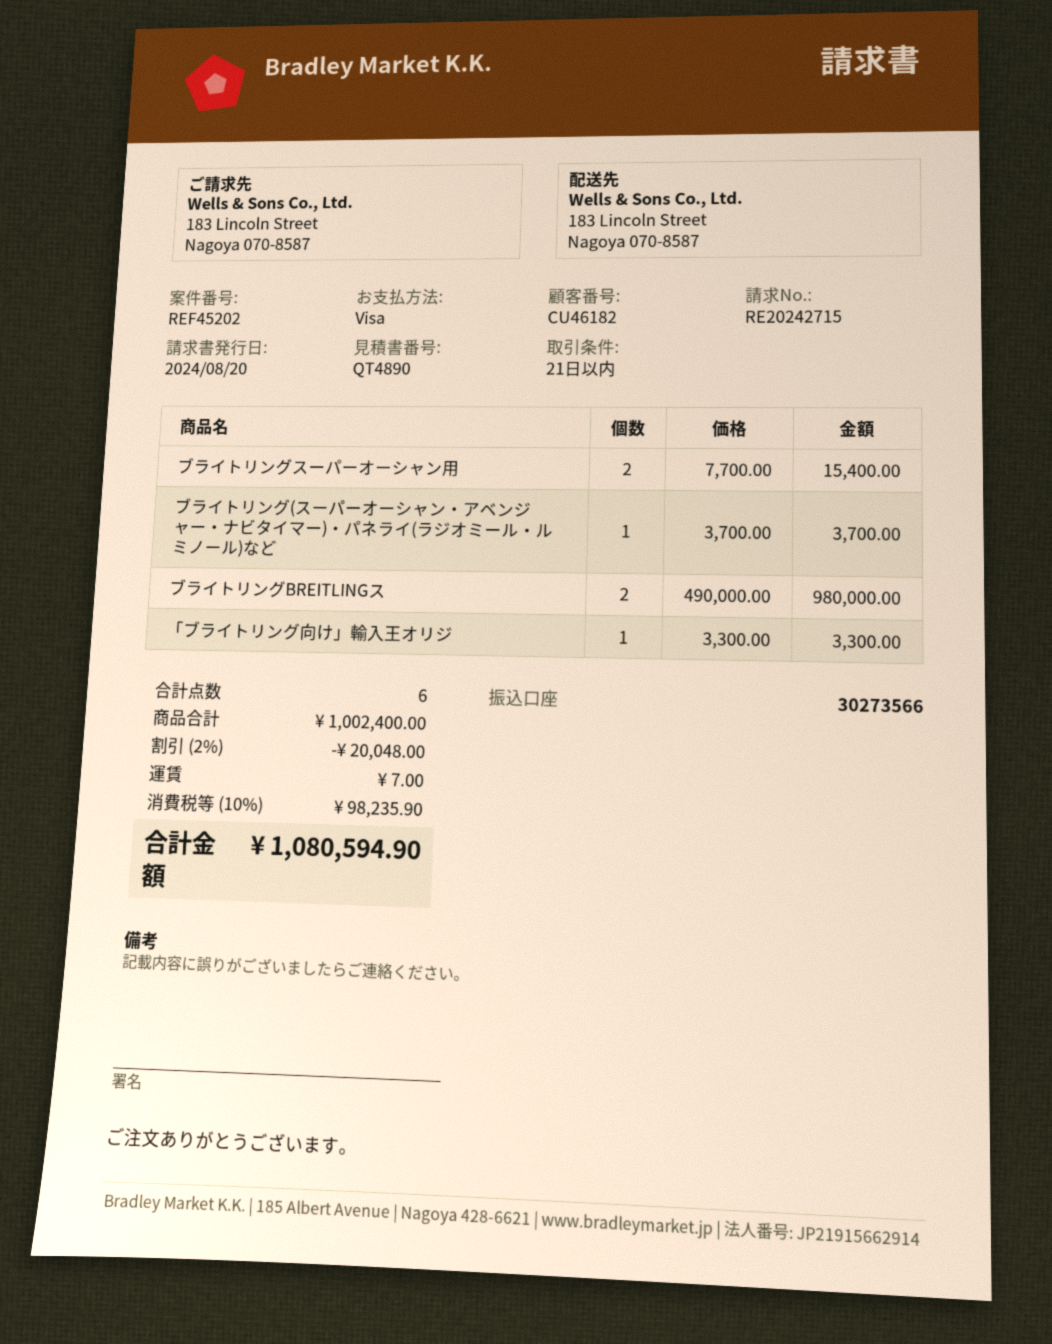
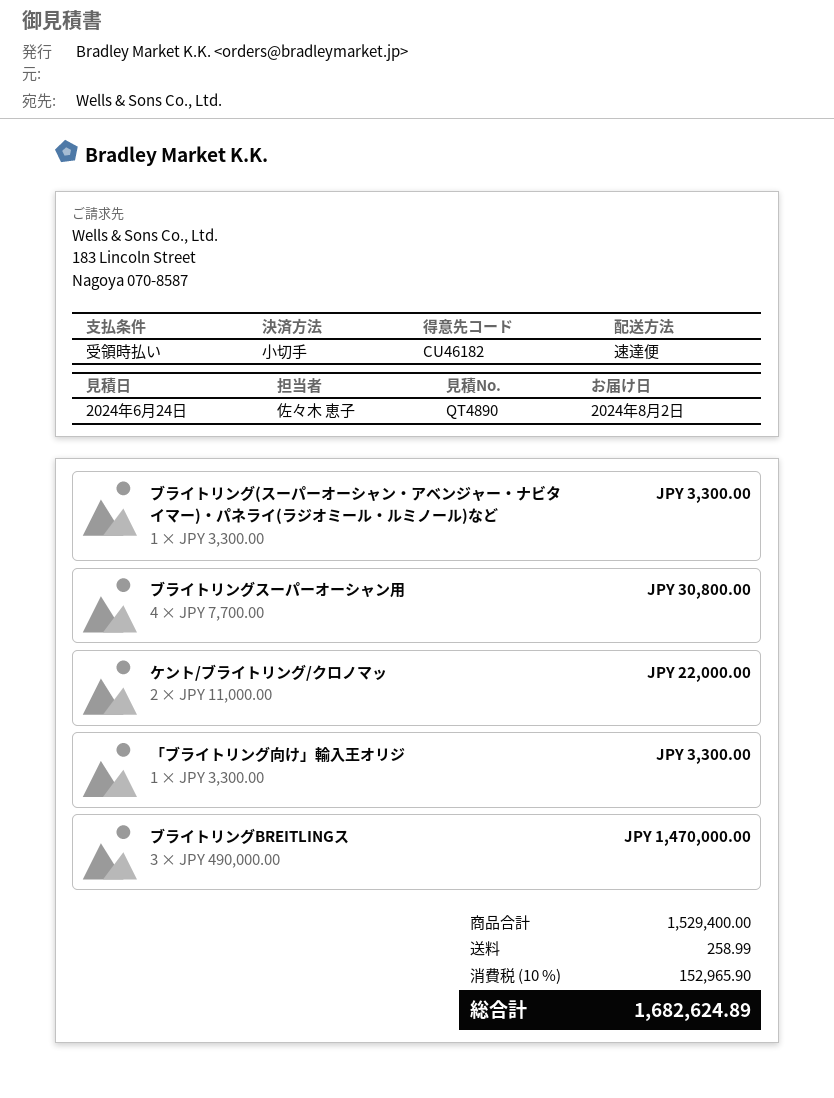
payment terms: 21 days -> on receipt
payment method: Visa -> cheque
ブライトリングスーパーオーシャン用: 2 x 7700.00 = 15400.00 -> 4 x 7700.00 = 30800.00
ブライトリング(スーパーオーシャン・アベンジャー・ナビタイマー)・パネライ(ラジオミール・ルミノール)など: 1 x 3700.00 = 3700.00 -> 1 x 3300.00 = 3300.00
ブライトリングBREITLINGス: 2 x 490000.00 = 980000.00 -> 3 x 490000.00 = 1470000.00
ケント/ブライトリング/クロノマッ: none -> 2 x 11000.00 = 22000.00
subtotal: 1002400.00 -> 1529400.00
discount: 2% = 20048.00 -> none
shipping: 7.00 -> 258.99
tax: 10% = 98235.90 -> 10% = 152965.90
total: 1080594.90 -> 1682624.89

